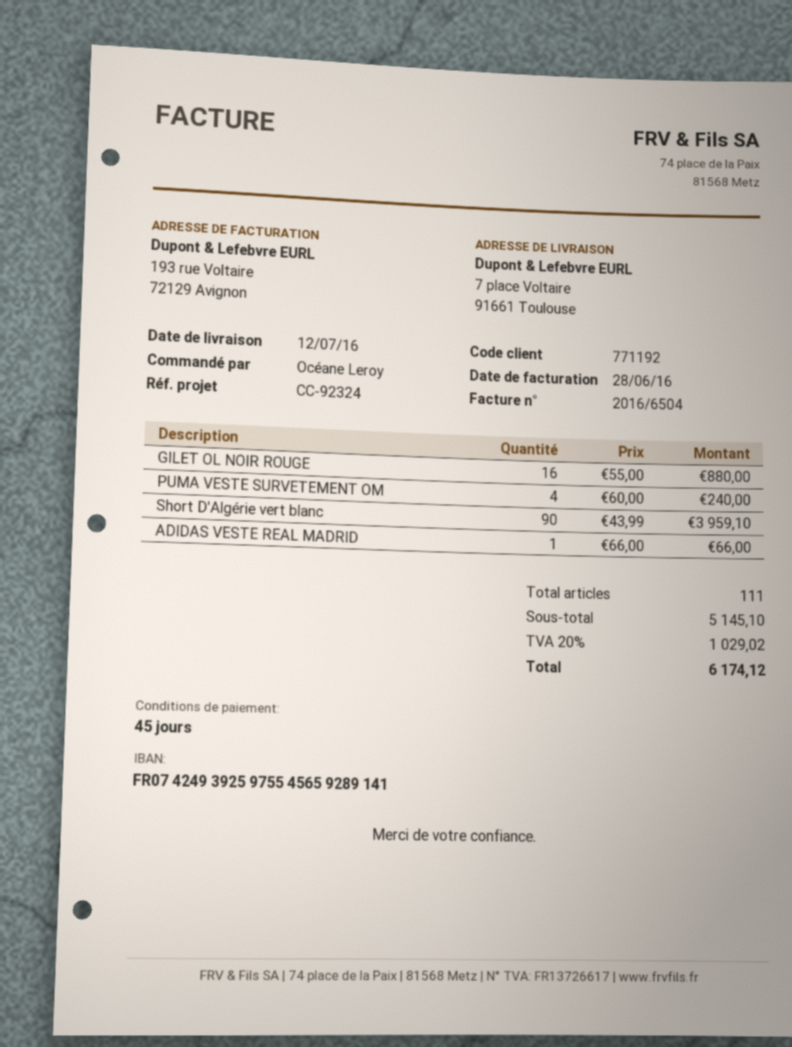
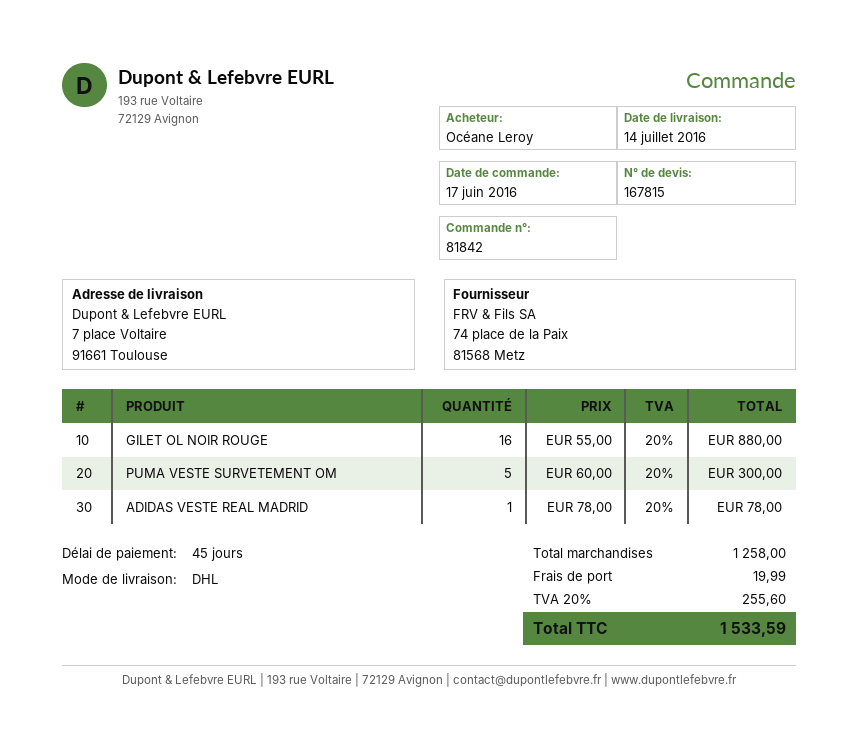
delivery date: 2016-07-12 -> 2016-07-14
PUMA VESTE SURVETEMENT OM: 4 x 60.00 = 240.00 -> 5 x 60.00 = 300.00
Short D'Algérie vert blanc: 90 x 43.99 = 3959.10 -> none
ADIDAS VESTE REAL MADRID: 1 x 66.00 = 66.00 -> 1 x 78.00 = 78.00
subtotal: 5145.10 -> 1258.00
shipping: none -> 19.99
tax: 20% = 1029.02 -> 20% = 255.60
total: 6174.12 -> 1533.59

